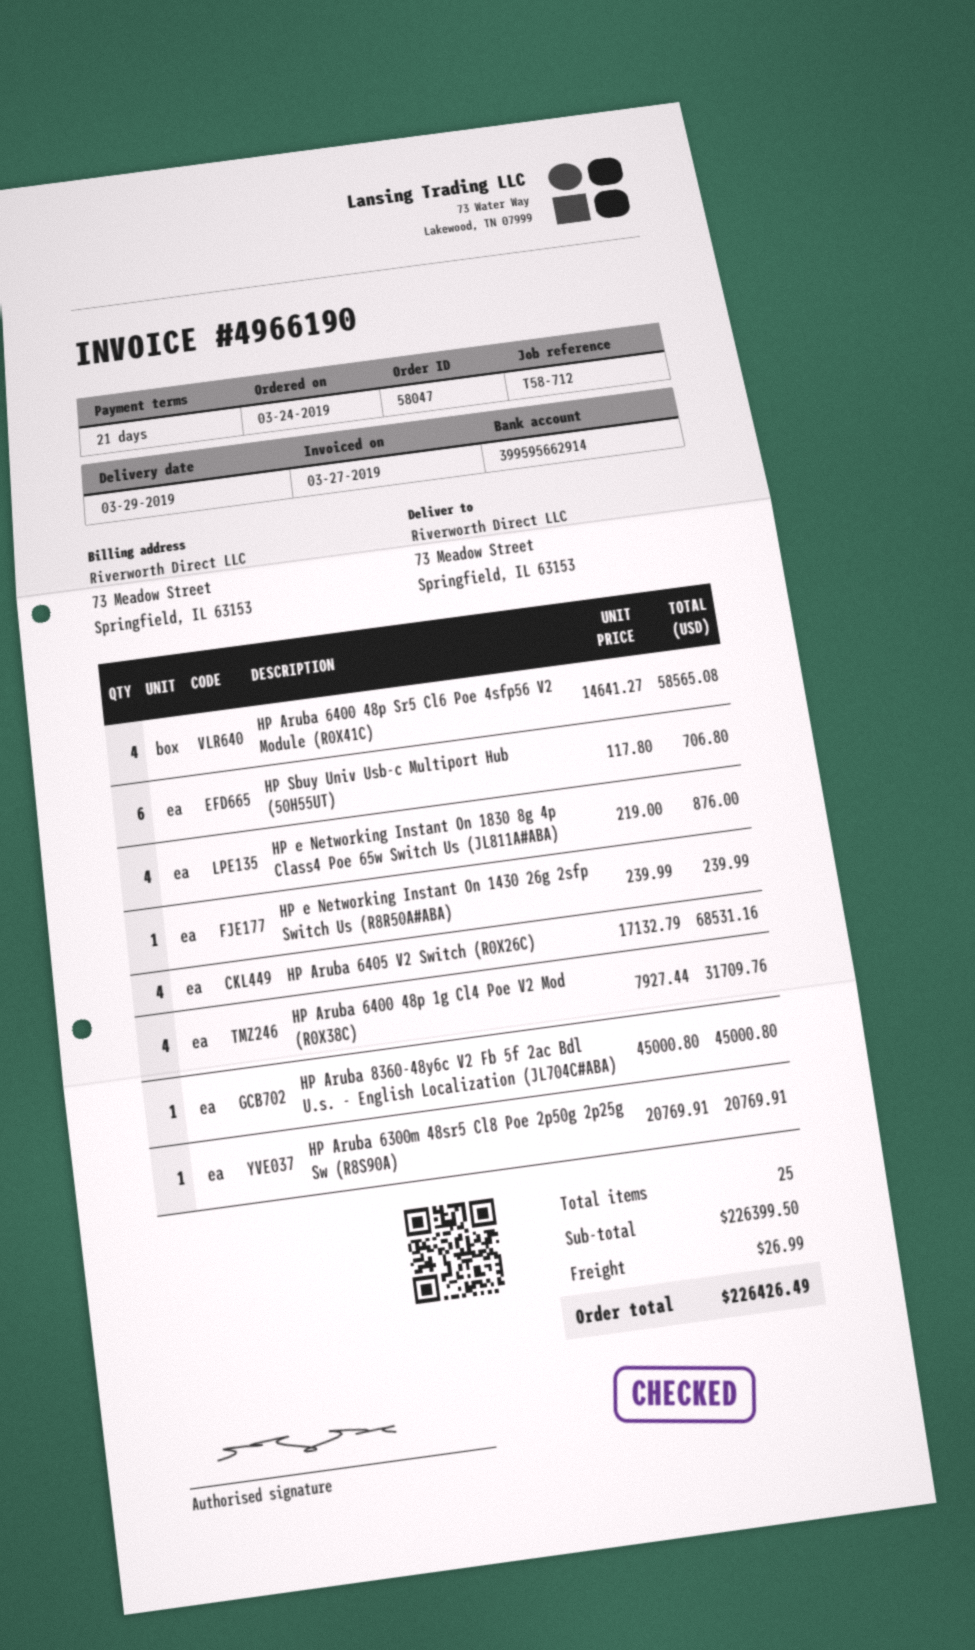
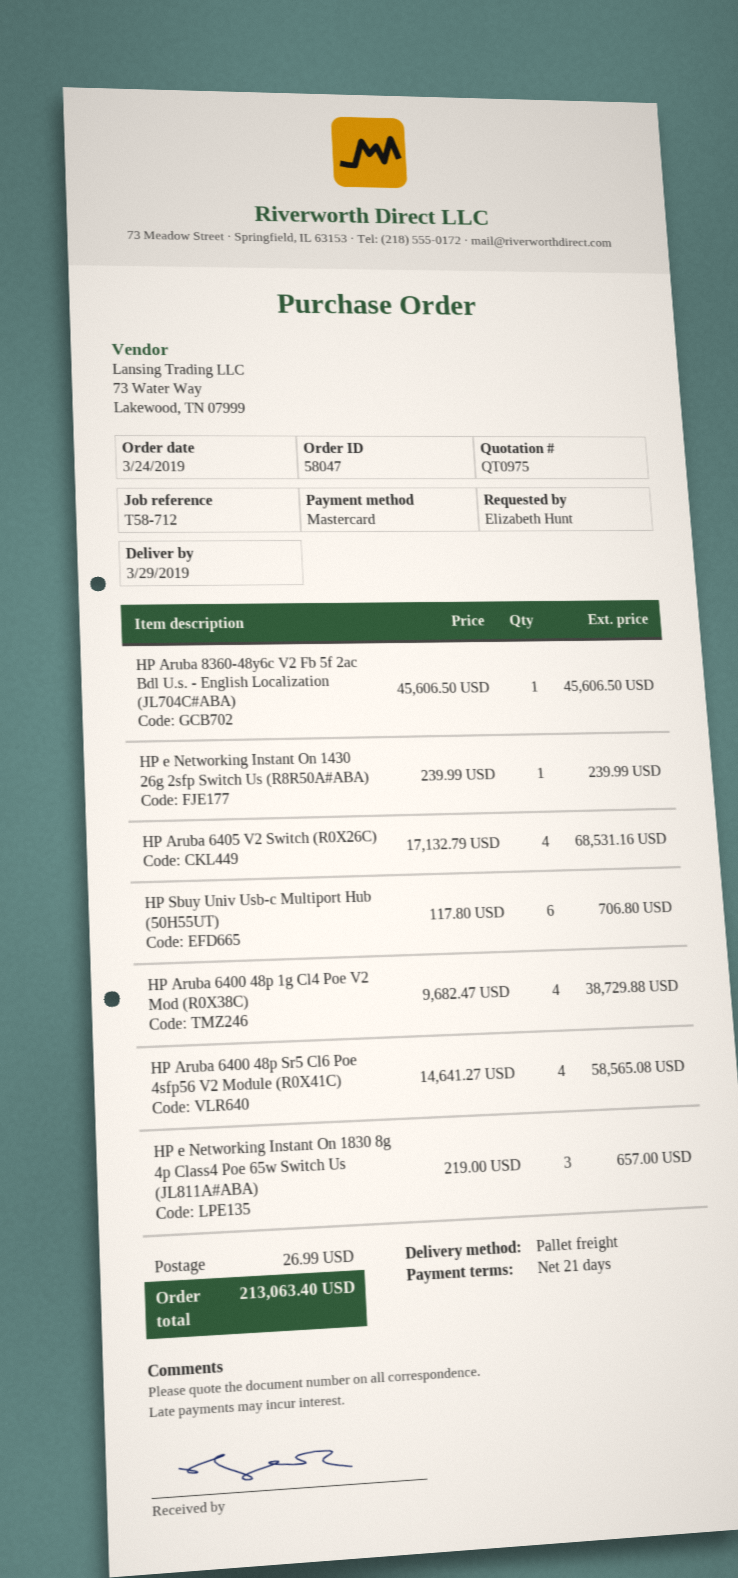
HP e Networking Instant On 1830 8g 4p Class4 Poe 65w Switch Us (JL811A#ABA): 4 x 219.00 = 876.00 -> 3 x 219.00 = 657.00
HP Aruba 6400 48p 1g Cl4 Poe V2 Mod (R0X38C): 4 x 7927.44 = 31709.76 -> 4 x 9682.47 = 38729.88
HP Aruba 8360-48y6c V2 Fb 5f 2ac Bdl U.s. - English Localization (JL704C#ABA): 1 x 45000.80 = 45000.80 -> 1 x 45606.50 = 45606.50
HP Aruba 6300m 48sr5 Cl8 Poe 2p50g 2p25g Sw (R8S90A): 1 x 20769.91 = 20769.91 -> none
total: 226426.49 -> 213063.40

